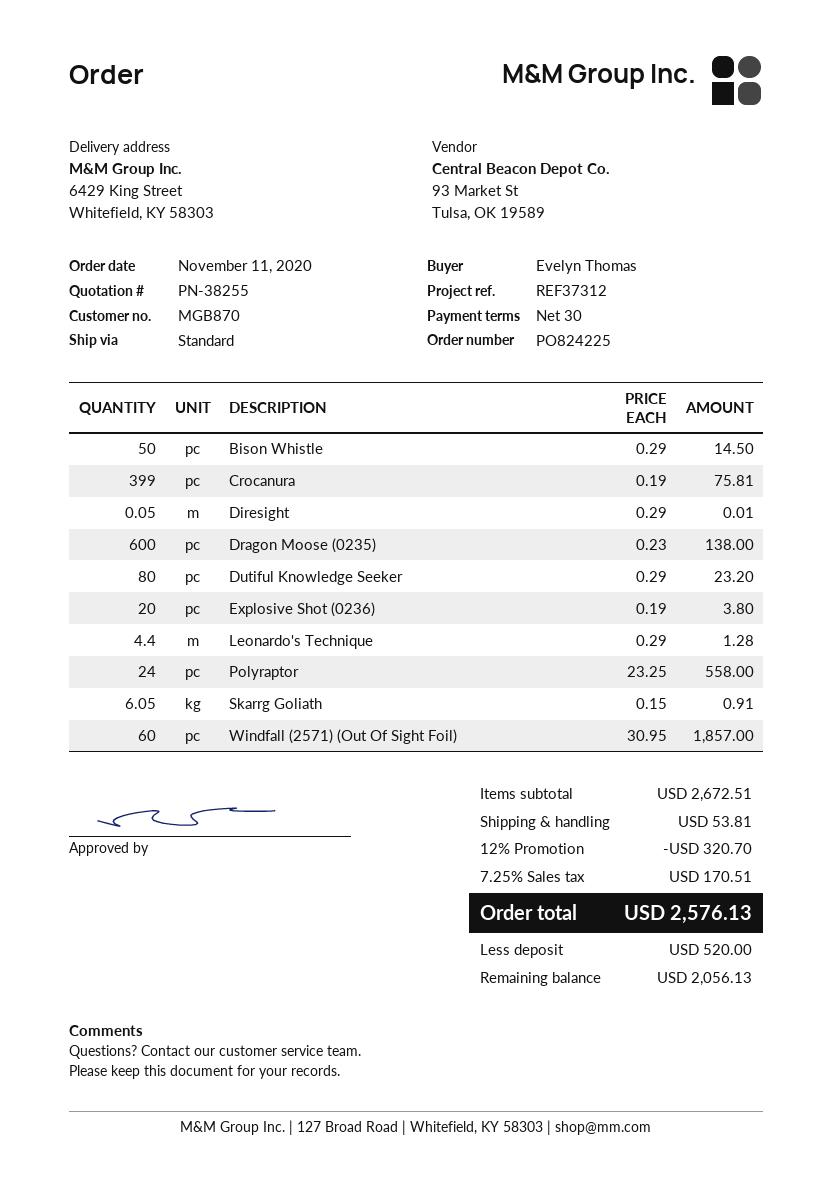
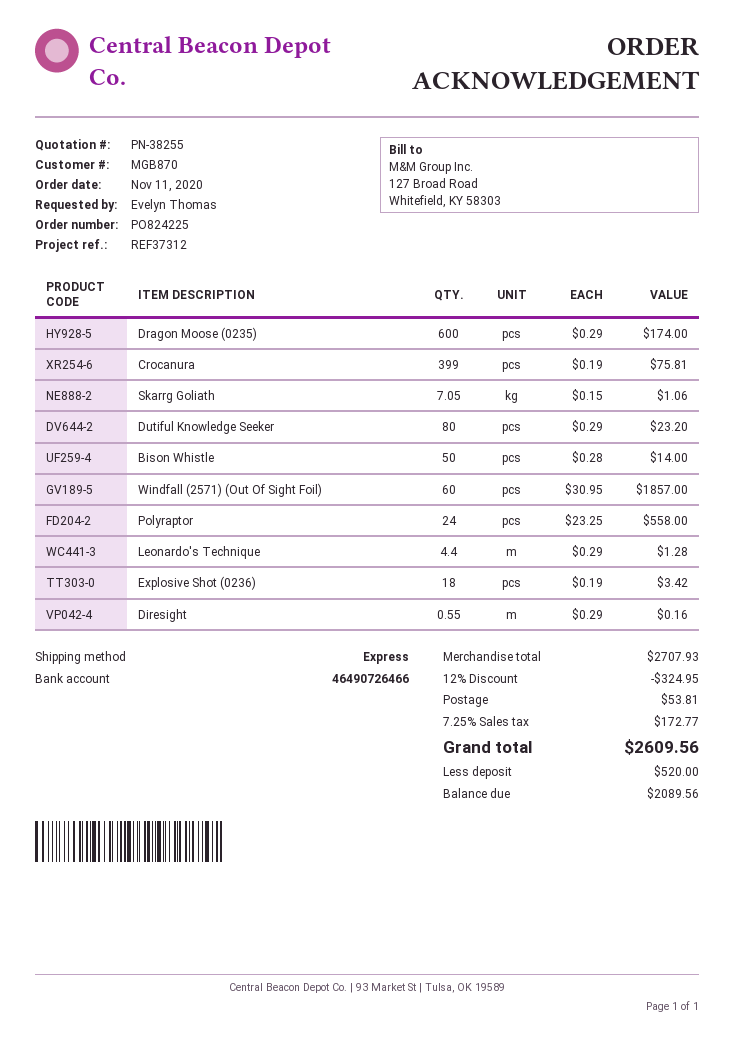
shipping method: standard -> express
Bison Whistle: 50 x 0.29 = 14.50 -> 50 x 0.28 = 14.00
Diresight: 0.05 x 0.29 = 0.01 -> 0.55 x 0.29 = 0.16
Dragon Moose (0235): 600 x 0.23 = 138.00 -> 600 x 0.29 = 174.00
Explosive Shot (0236): 20 x 0.19 = 3.80 -> 18 x 0.19 = 3.42
Skarrg Goliath: 6.05 x 0.15 = 0.91 -> 7.05 x 0.15 = 1.06
subtotal: 2672.51 -> 2707.93
discount: 12% = 320.70 -> 12% = 324.95
tax: 7.25% = 170.51 -> 7.25% = 172.77
total: 2576.13 -> 2609.56
balance: 2056.13 -> 2089.56

